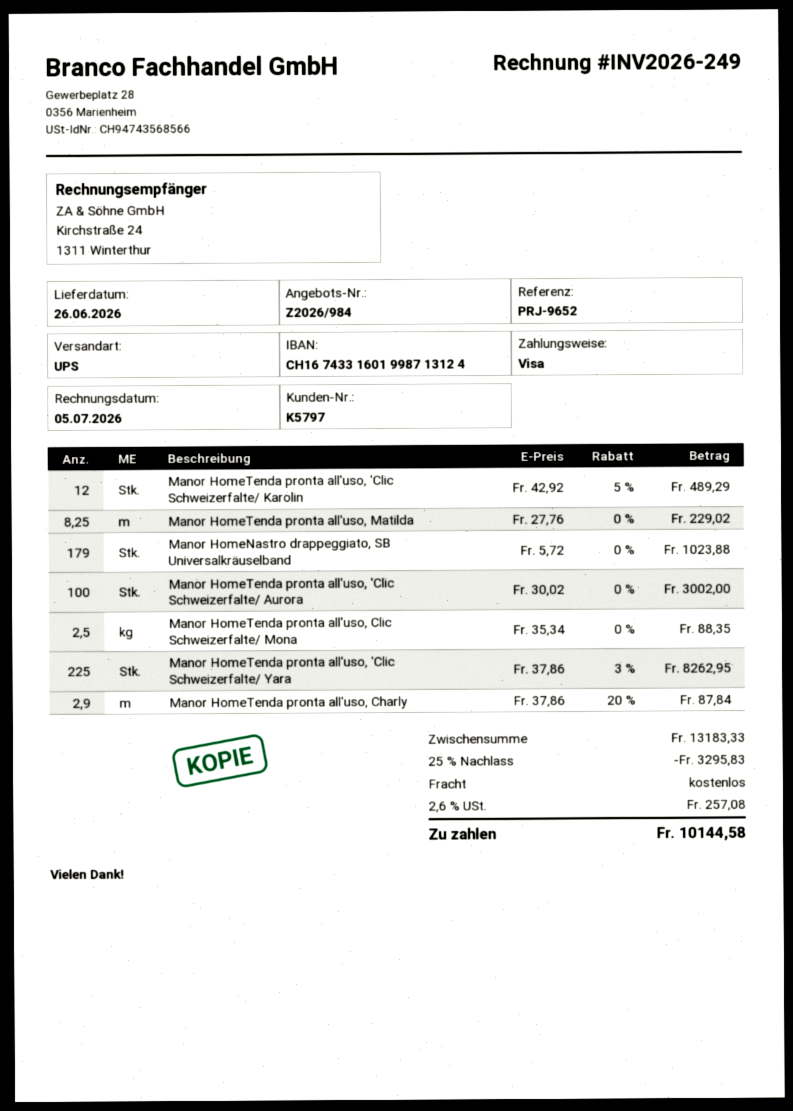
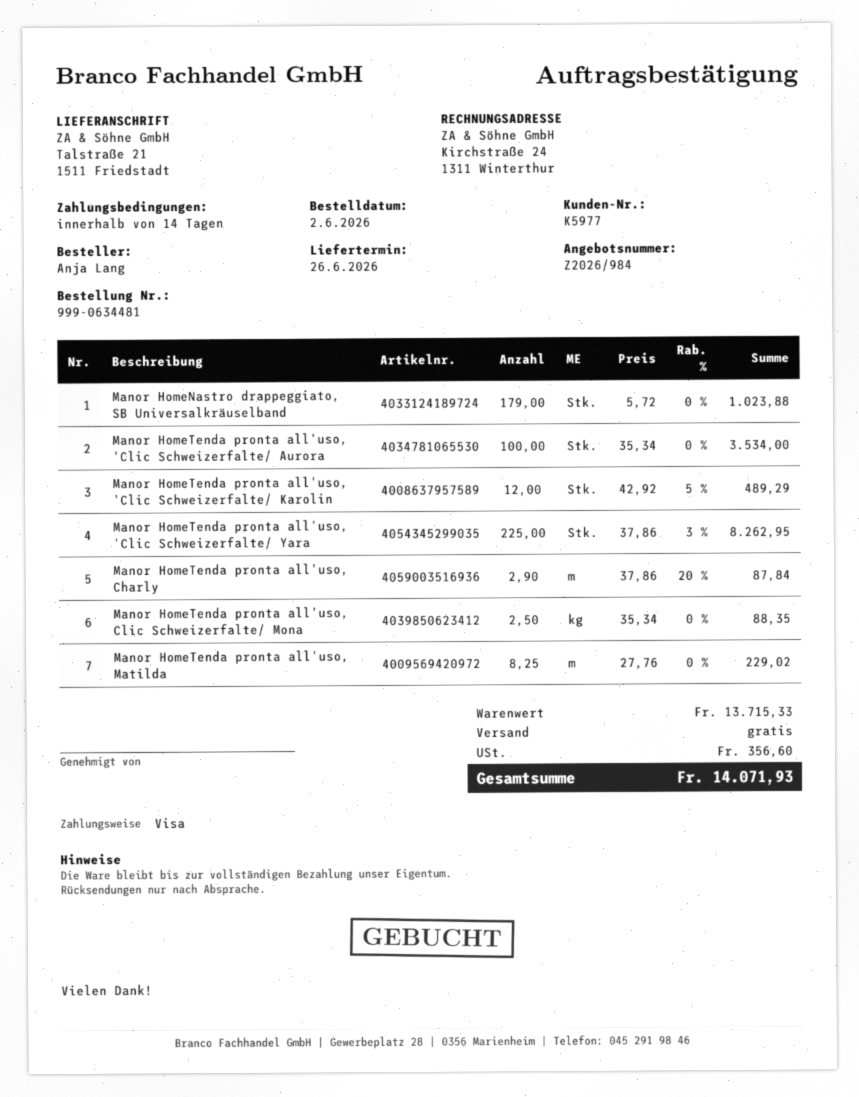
customer number: K5797 -> K5977
Manor HomeTenda pronta all'uso, 'Clic Schweizerfalte/ Aurora: 100 x 30.02 = 3002.00 -> 100 x 35.34 = 3534.00
subtotal: 13183.33 -> 13715.33
discount: 25% = 3295.83 -> none
tax: 257.08 -> 356.60
total: 10144.58 -> 14071.93

